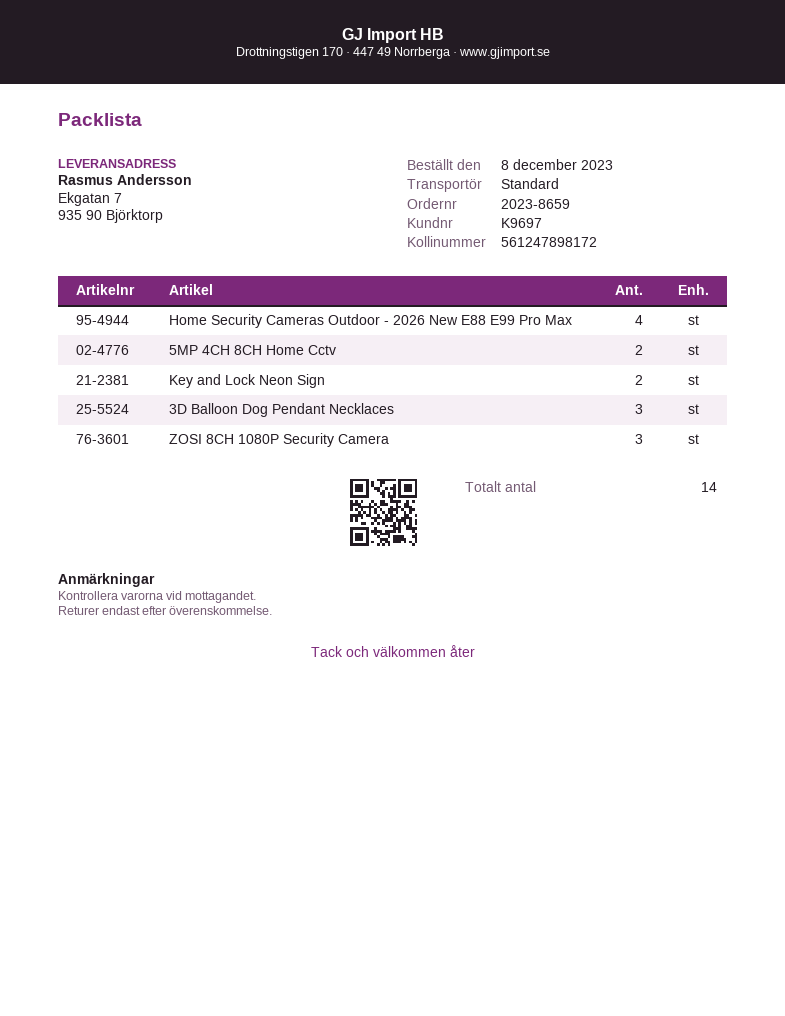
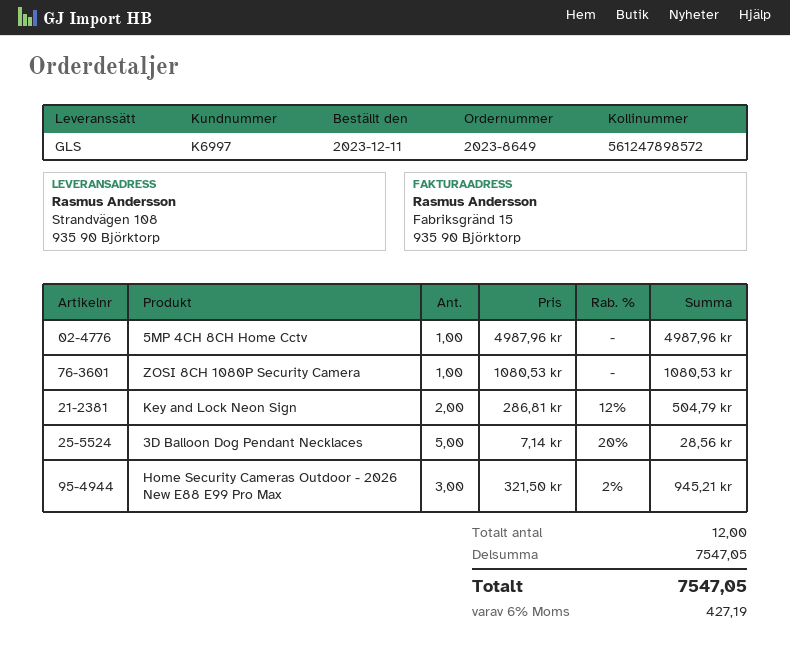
order number: 2023-8659 -> 2023-8649
order date: 2023-12-08 -> 2023-12-11
customer number: K9697 -> K6997
shipping method: standard -> GLS
tracking number: 561247898172 -> 561247898572
ship to: Ekgatan 7, 935 90 Björktorp -> Strandvägen 108, 935 90 Björktorp
Home Security Cameras Outdoor - 2026 New E88 E99 Pro Max: 4 -> 3
5MP 4CH 8CH Home Cctv: 2 -> 1
3D Balloon Dog Pendant Necklaces: 3 -> 5
ZOSI 8CH 1080P Security Camera: 3 -> 1
total quantity: 14 -> 12

